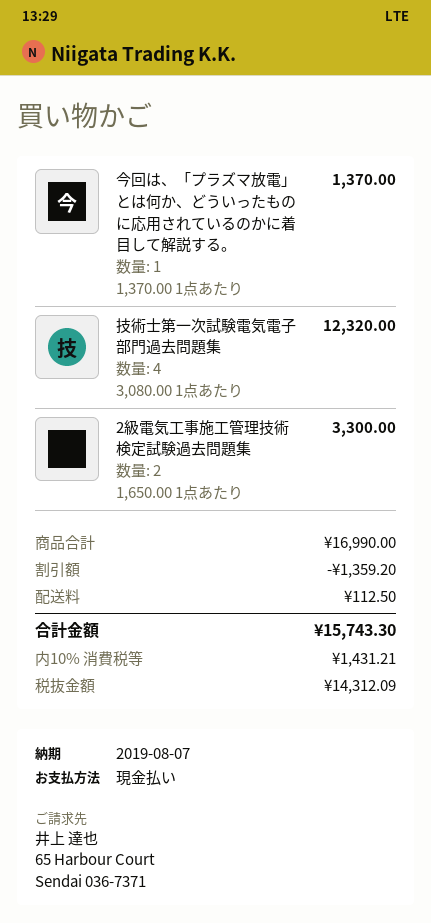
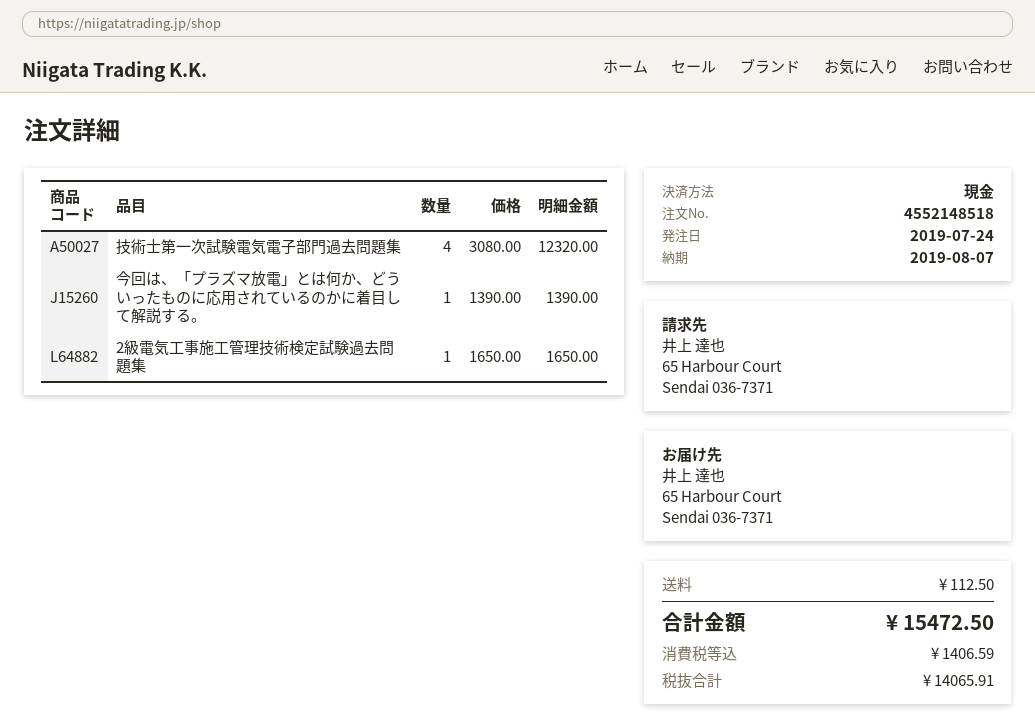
今回は、「プラズマ放電」とは何か、どういったものに応用されているのかに着目して解説する。: 1 x 1370.00 = 1370.00 -> 1 x 1390.00 = 1390.00
2級電気工事施工管理技術検定試験過去問題集: 2 x 1650.00 = 3300.00 -> 1 x 1650.00 = 1650.00
discount: 1359.20 -> none
net: 14312.09 -> 14065.91
tax: 1431.21 -> 1406.59
total: 15743.30 -> 15472.50

